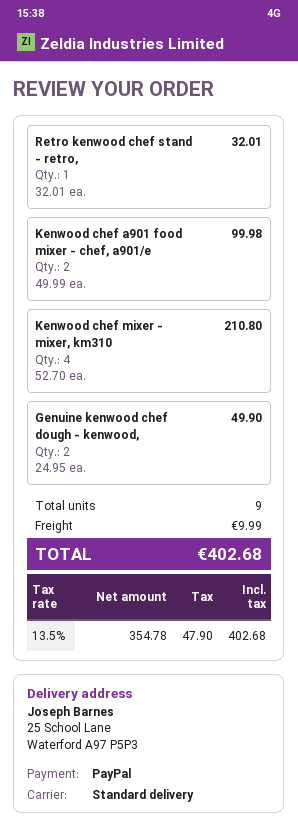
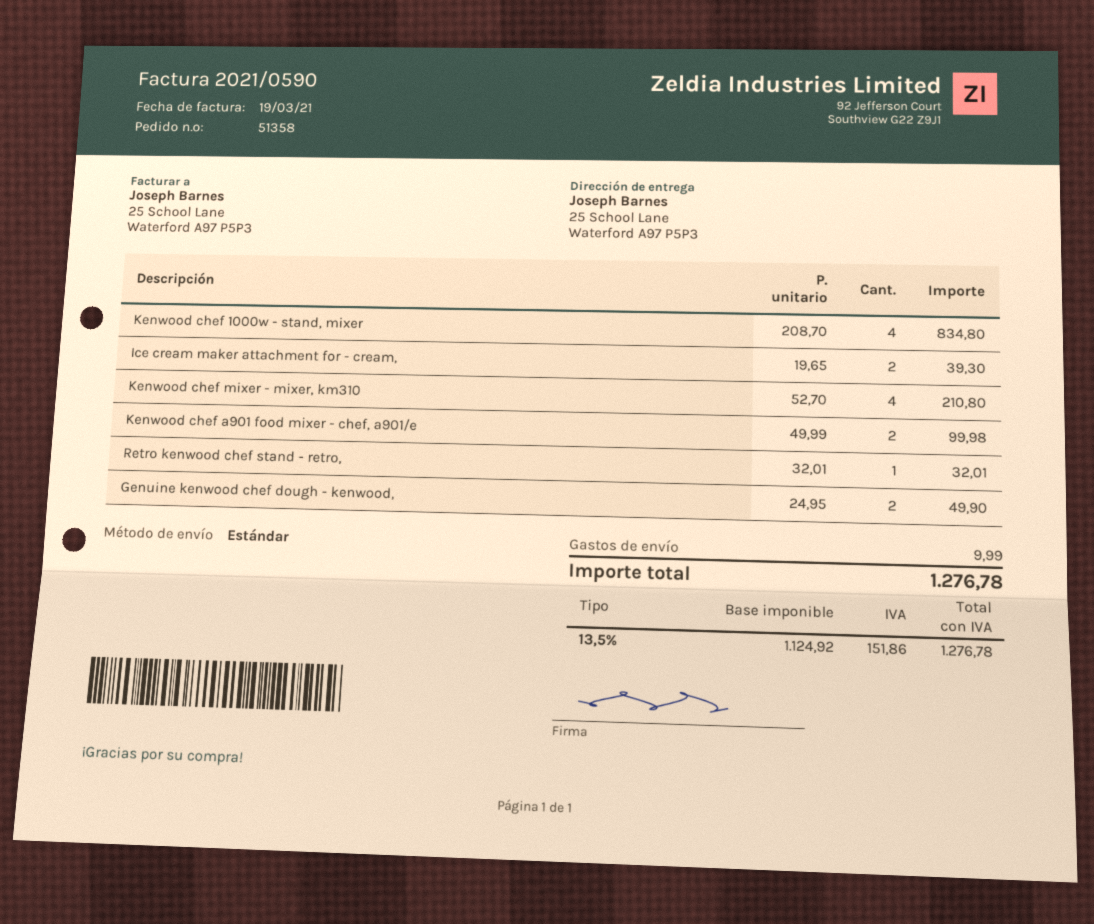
Kenwood chef 1000w - stand, mixer: none -> 4 x 208.70 = 834.80
Ice cream maker attachment for - cream,: none -> 2 x 19.65 = 39.30
net: 354.78 -> 1124.92
tax: 13.5% = 47.90 -> 13.5% = 151.86
total: 402.68 -> 1276.78

